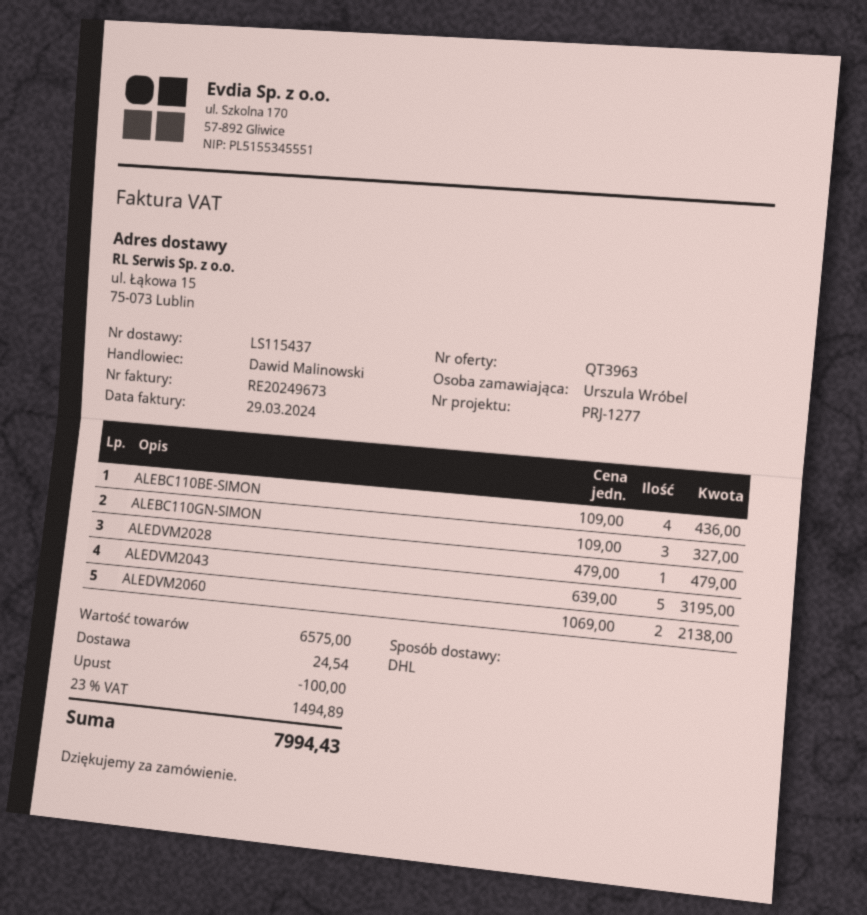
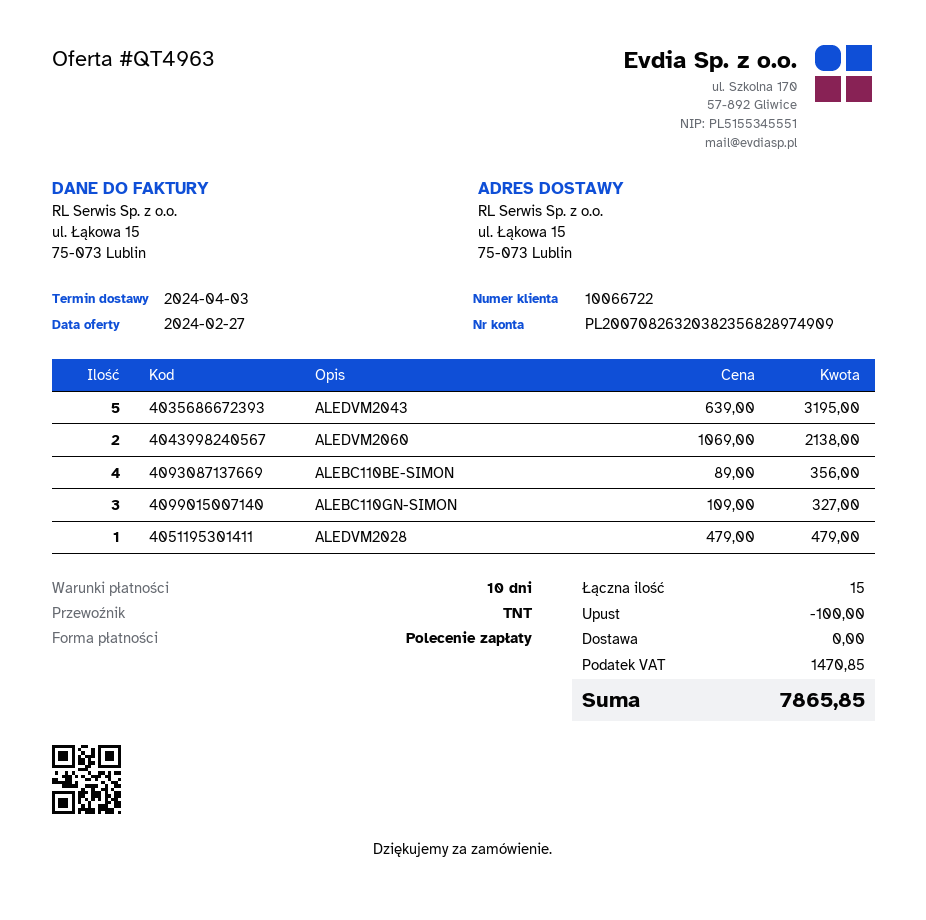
quote number: QT3963 -> QT4963
shipping method: DHL -> TNT
ALEBC110BE-SIMON: 4 x 109.00 = 436.00 -> 4 x 89.00 = 356.00
shipping: 24.54 -> 0.00
tax: 1494.89 -> 1470.85
total: 7994.43 -> 7865.85

